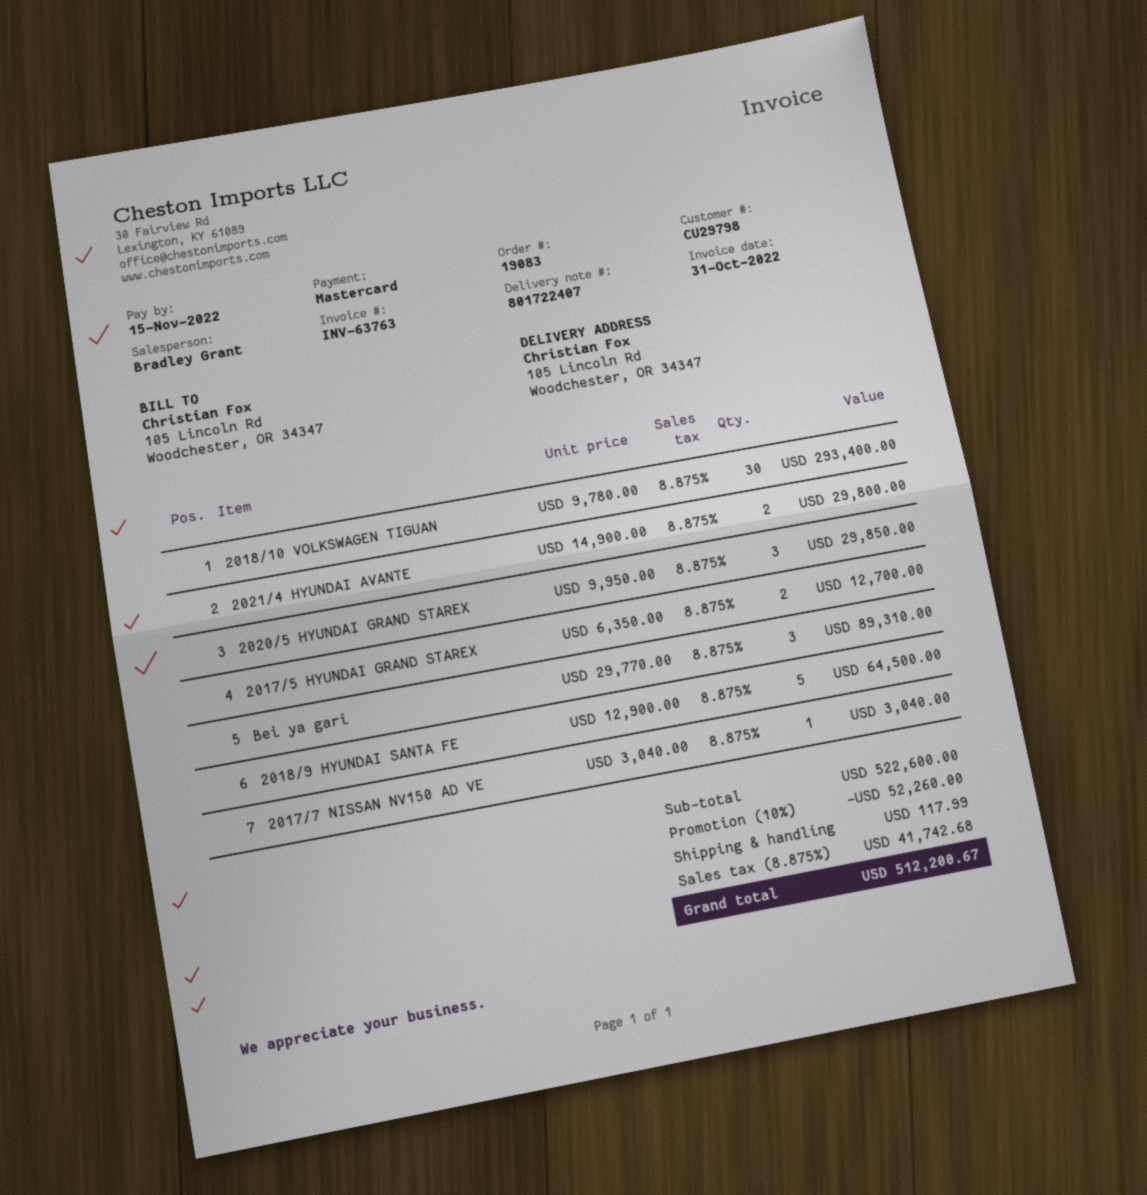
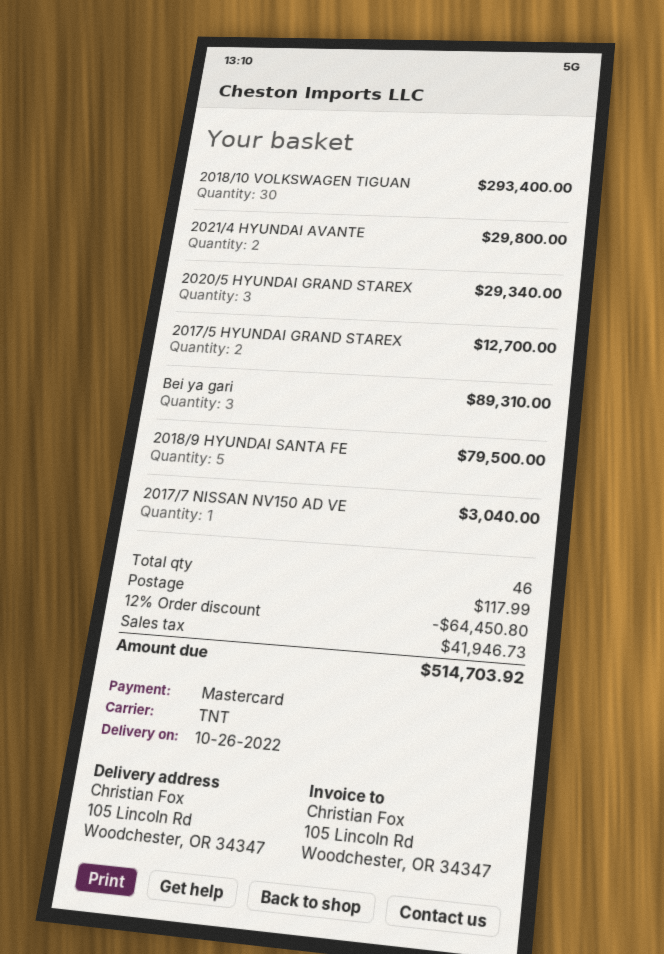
2020/5 HYUNDAI GRAND STAREX: 3 for 29850.00 -> 3 for 29340.00
2018/9 HYUNDAI SANTA FE: 5 for 64500.00 -> 5 for 79500.00
discount: 10% = 52260.00 -> 12% = 64450.80
tax: 41742.68 -> 41946.73
total: 512200.67 -> 514703.92

